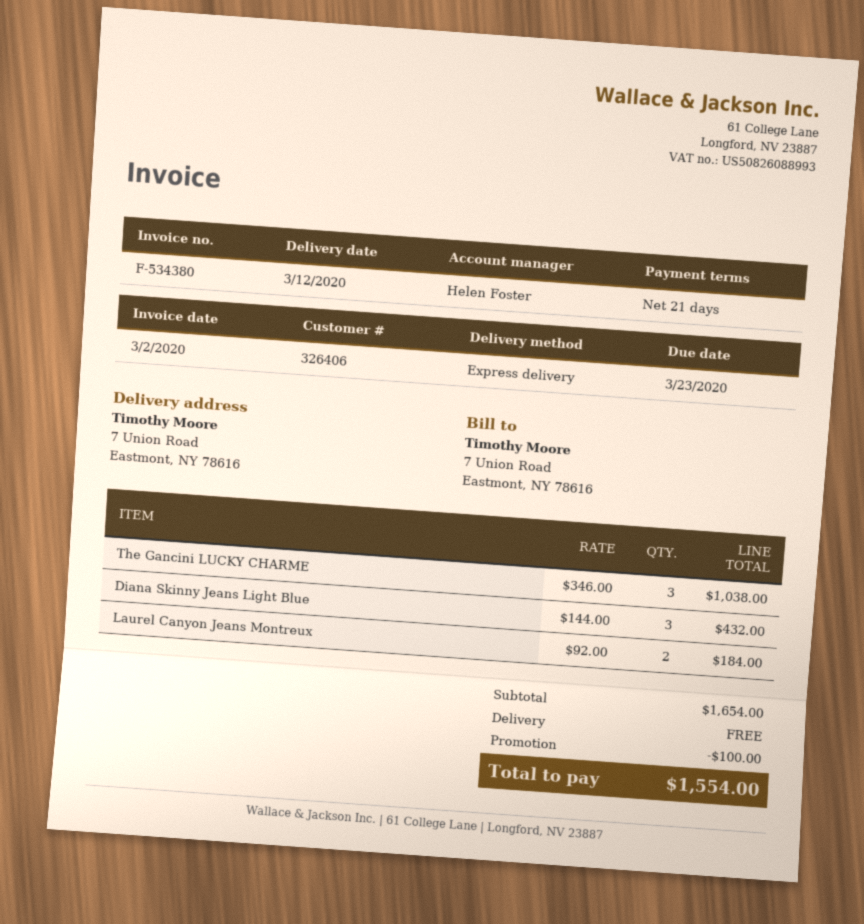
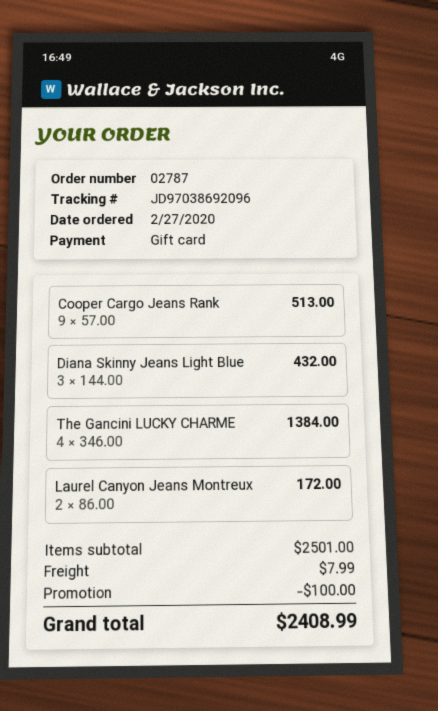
The Gancini LUCKY CHARME: 3 x 346.00 = 1038.00 -> 4 x 346.00 = 1384.00
Laurel Canyon Jeans Montreux: 2 x 92.00 = 184.00 -> 2 x 86.00 = 172.00
Cooper Cargo Jeans Rank: none -> 9 x 57.00 = 513.00
subtotal: 1654.00 -> 2501.00
shipping: 0.00 -> 7.99
total: 1554.00 -> 2408.99

